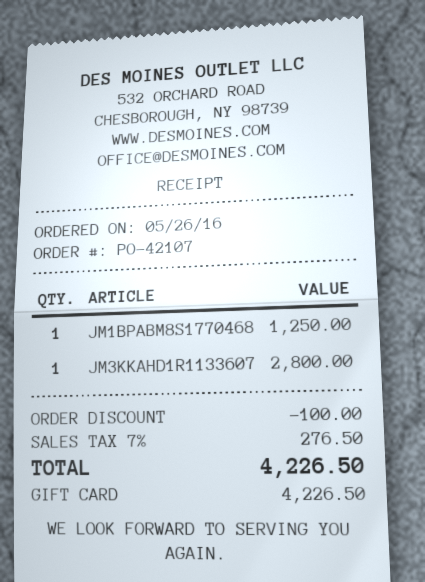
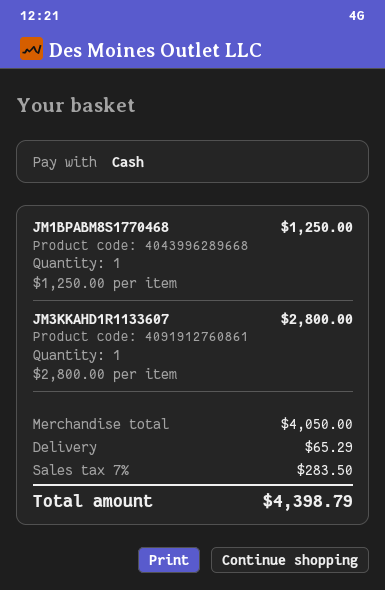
payment method: gift card -> cash
discount: 100.00 -> none
shipping: none -> 65.29
tax: 7% = 276.50 -> 7% = 283.50
total: 4226.50 -> 4398.79

